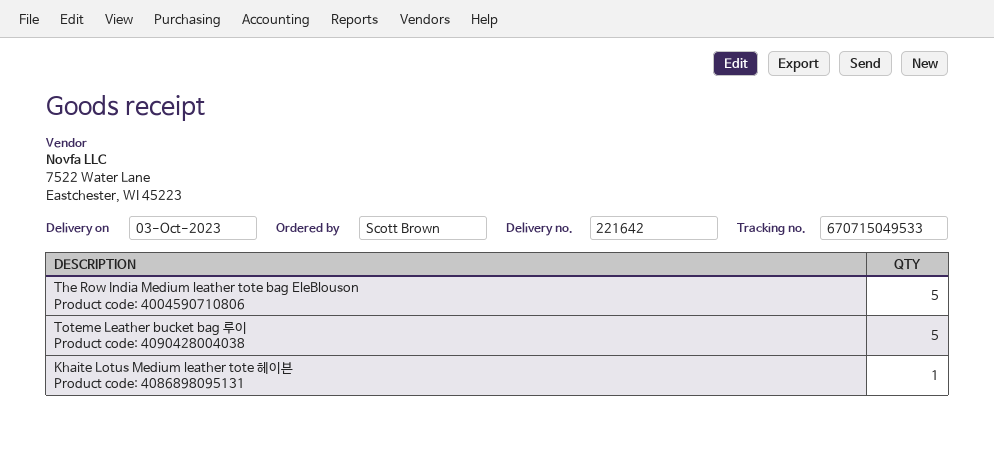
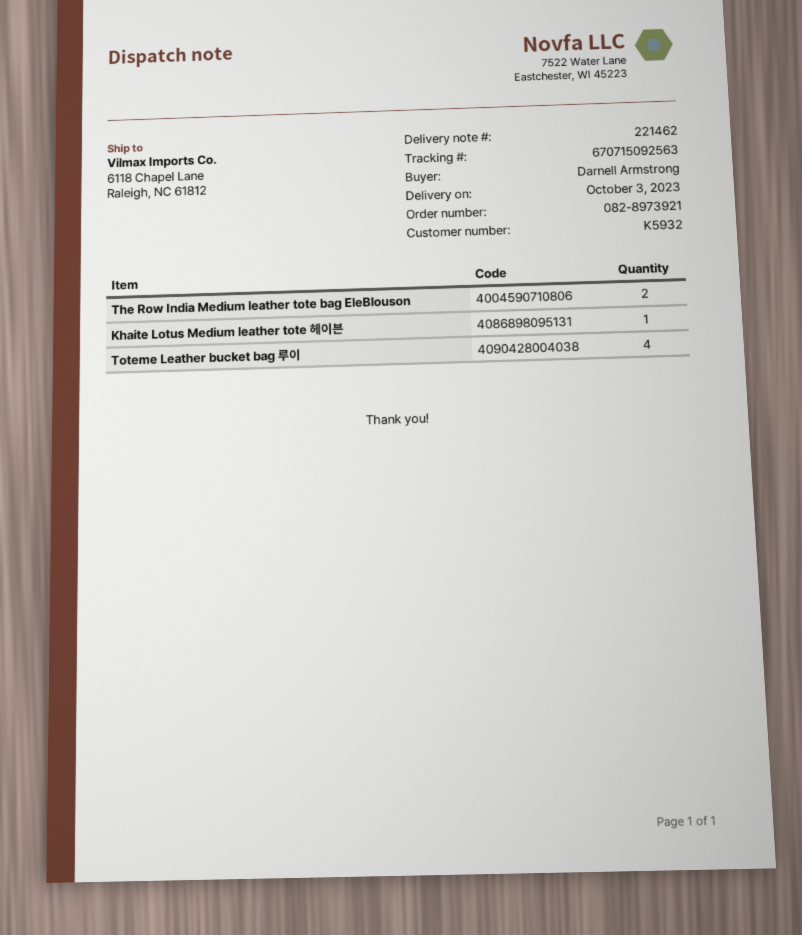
delivery note number: 221642 -> 221462
ordered by: Scott Brown -> Darnell Armstrong
tracking number: 670715049533 -> 670715092563
The Row India Medium leather tote bag EleBlouson: 5 -> 2
Toteme Leather bucket bag 루이: 5 -> 4

